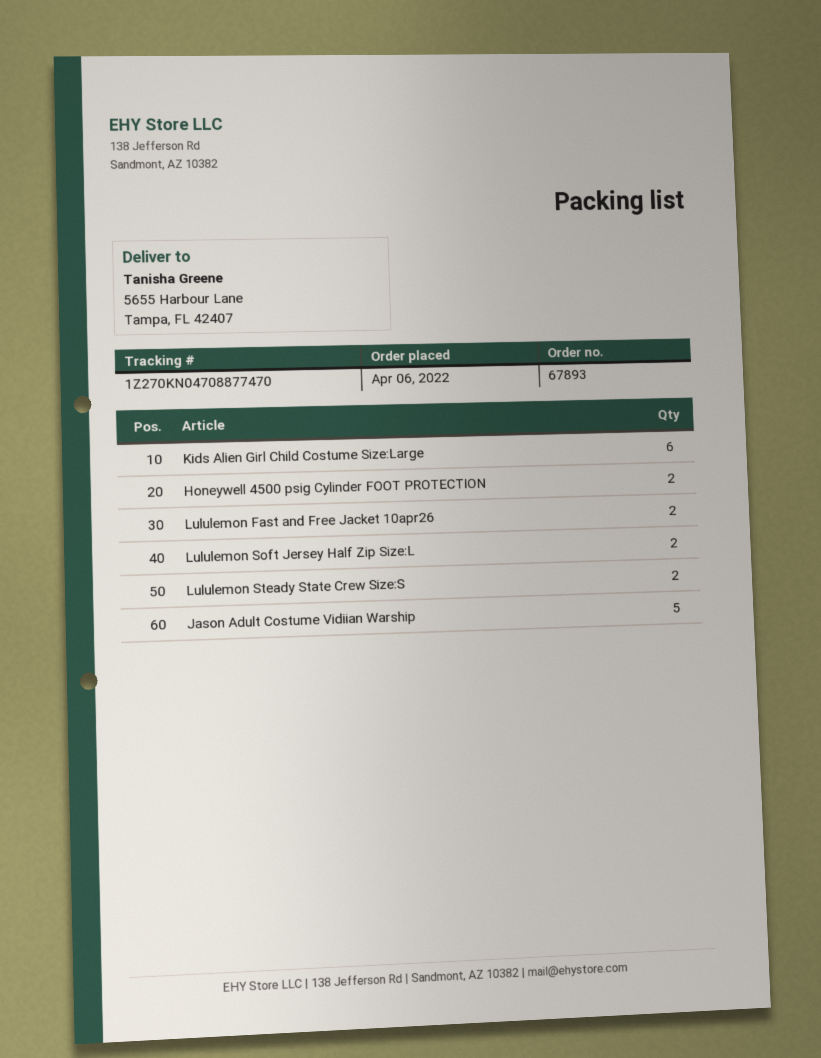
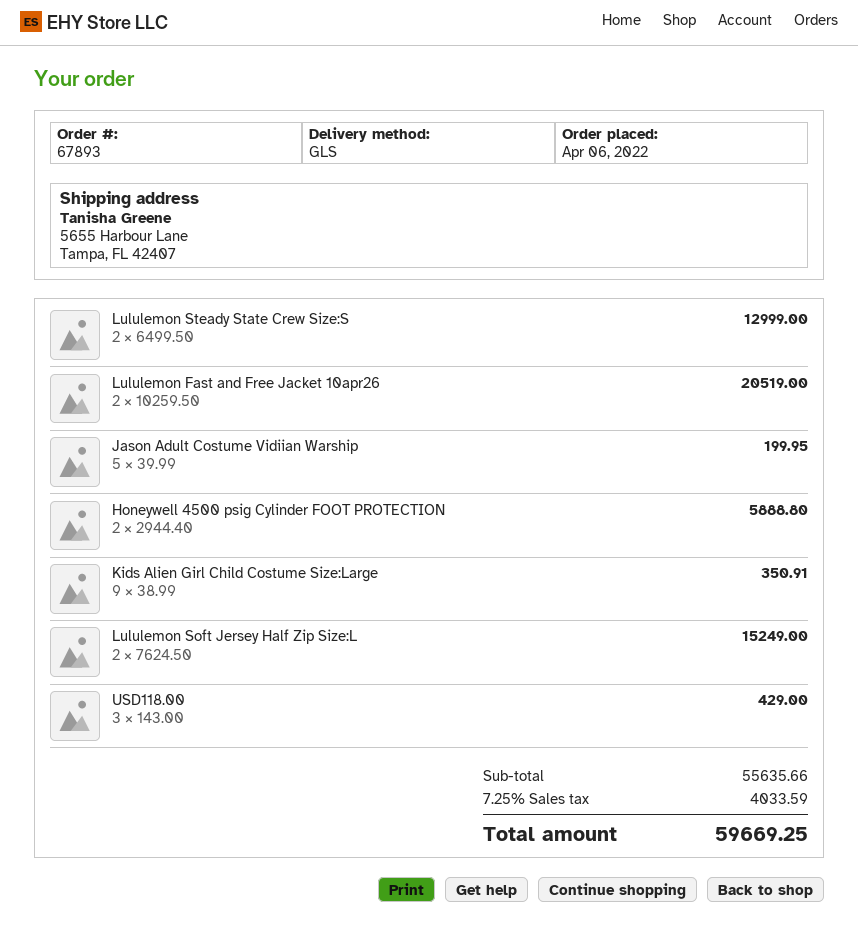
Kids Alien Girl Child Costume Size:Large: 6 -> 9
USD118.00: none -> 3

